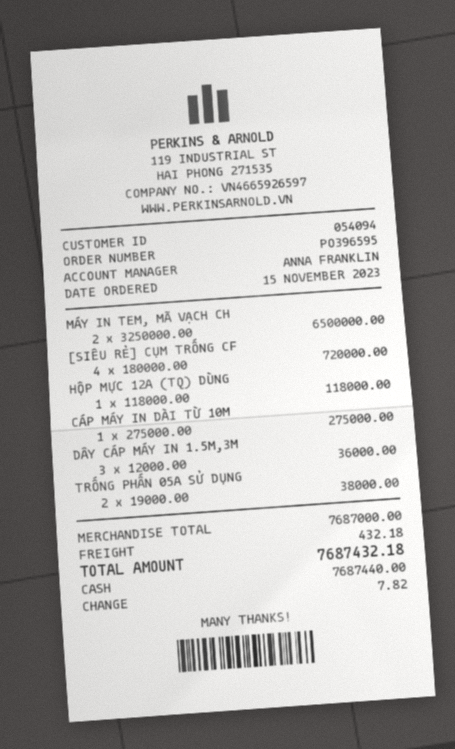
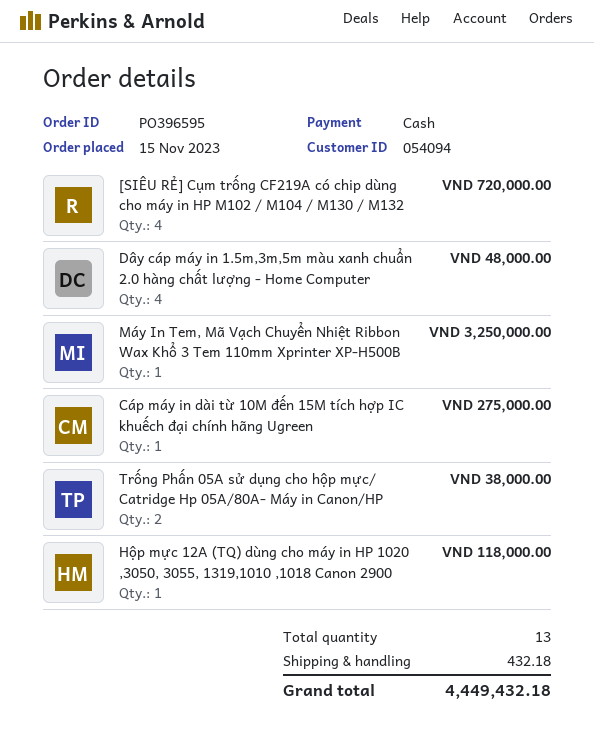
MÁY IN TEM, MÃ VẠCH CH: 2 for 6500000.00 -> 1 for 3250000.00
DÂY CÁP MÁY IN 1.5M,3M: 3 for 36000.00 -> 4 for 48000.00
total: 7687432.18 -> 4449432.18

